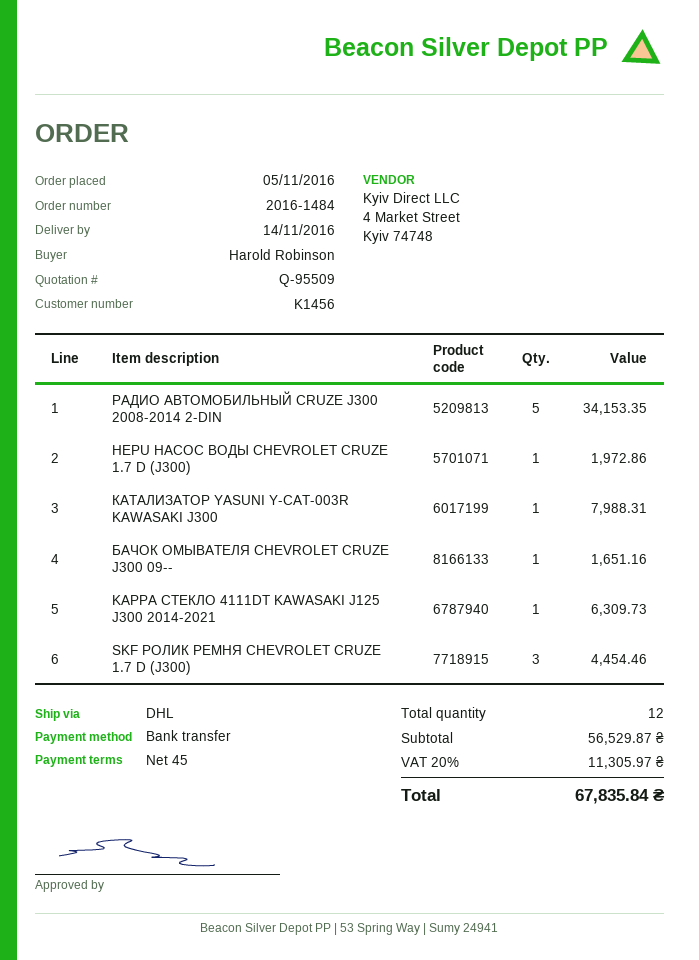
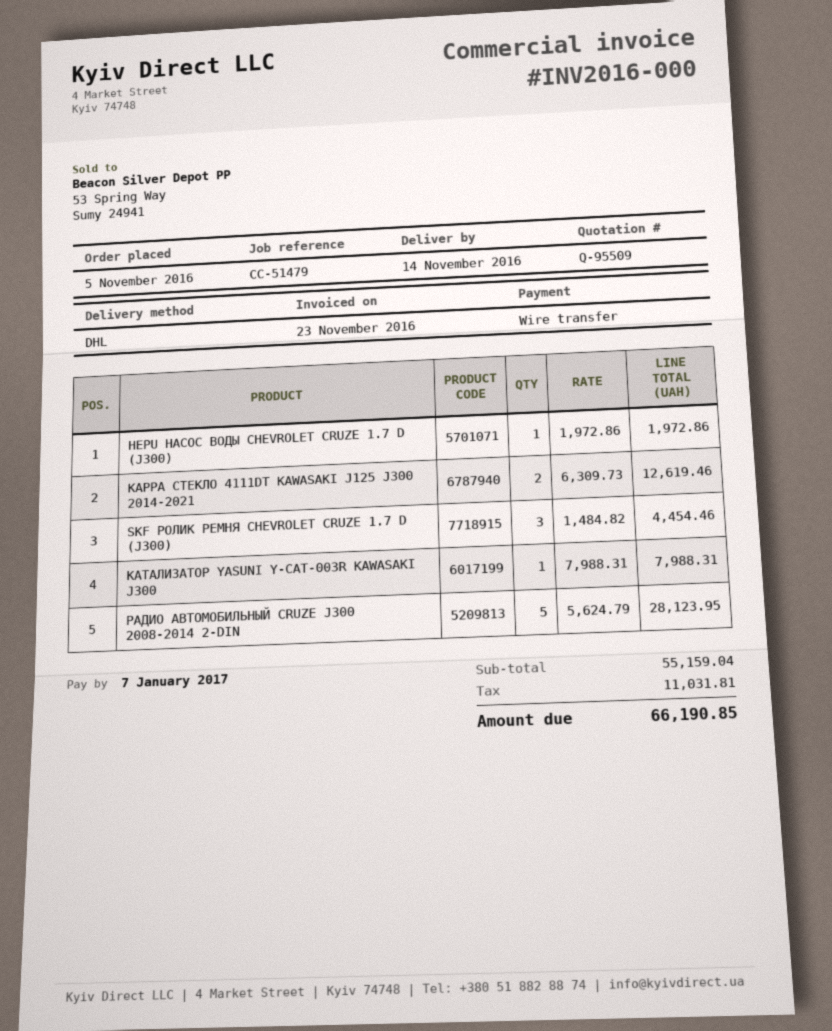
РАДИО АВТОМОБИЛЬНЫЙ CRUZE J300 2008-2014 2-DIN: 5 for 34153.35 -> 5 for 28123.95
БАЧОК ОМЫВАТЕЛЯ CHEVROLET CRUZE J300 09--: 1 for 1651.16 -> none
KAPPA СТЕКЛО 4111DT KAWASAKI J125 J300 2014-2021: 1 for 6309.73 -> 2 for 12619.46
subtotal: 56529.87 -> 55159.04
tax: 11305.97 -> 11031.81
total: 67835.84 -> 66190.85

